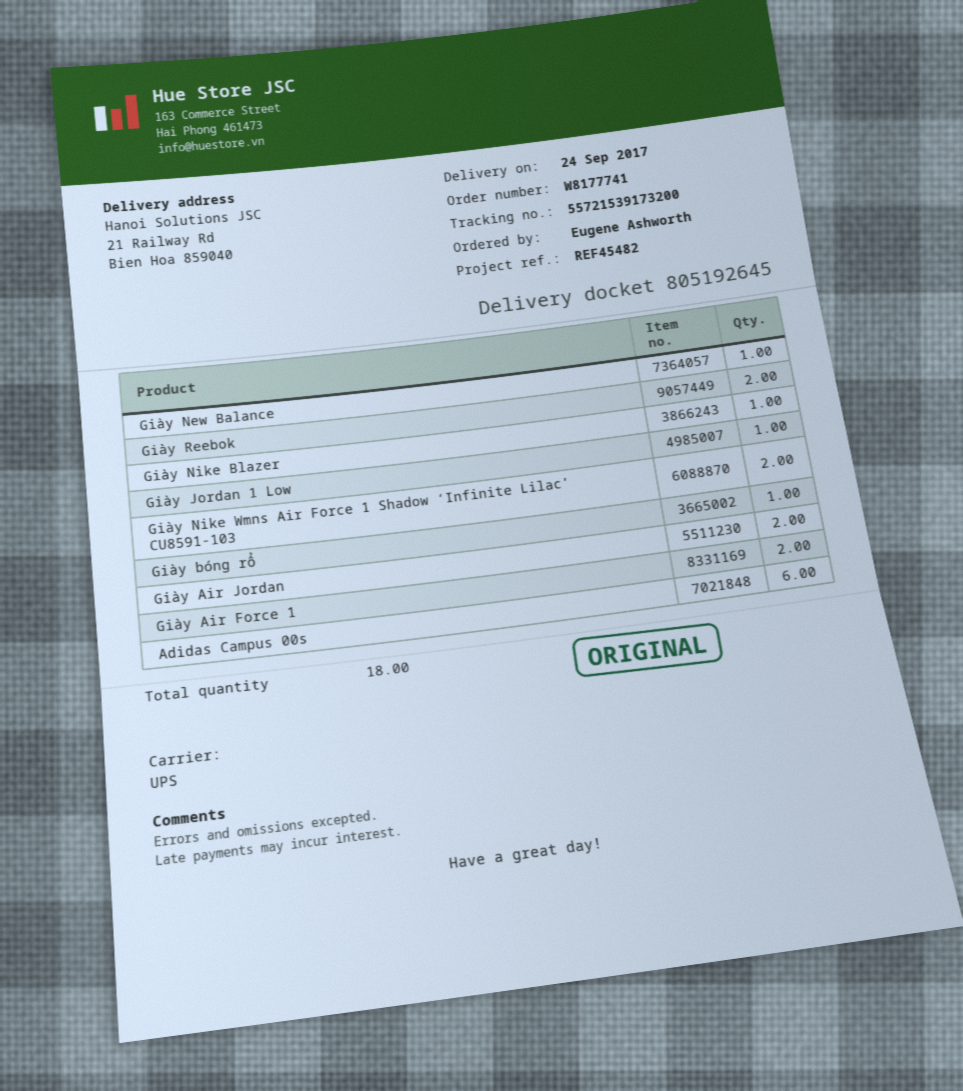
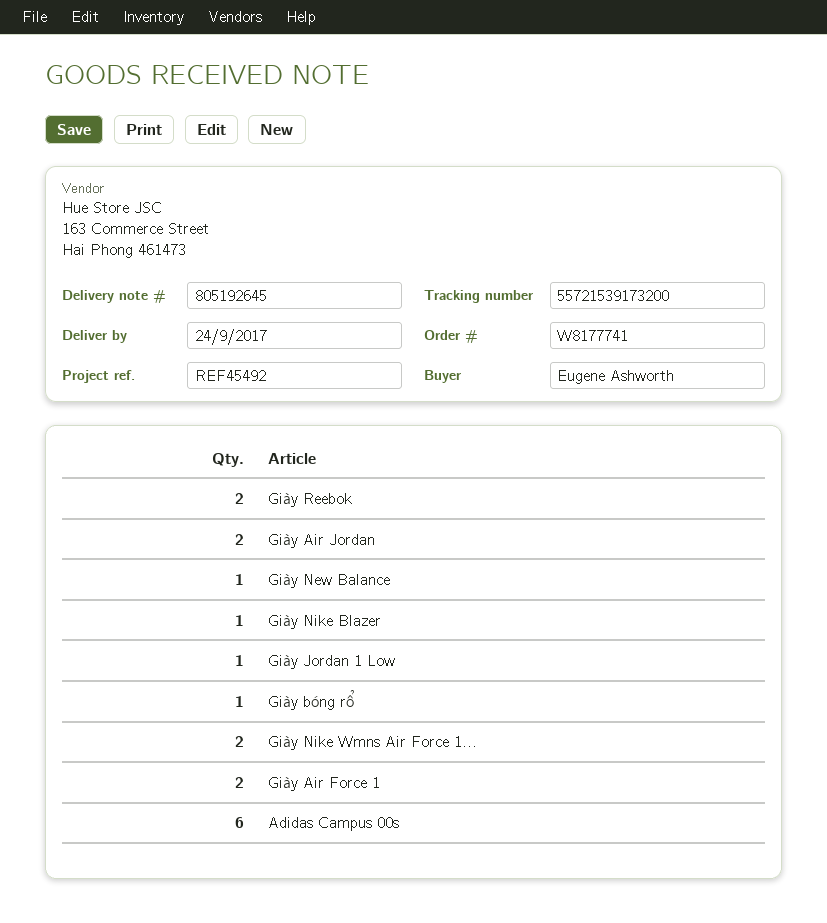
reference: REF45482 -> REF45492

